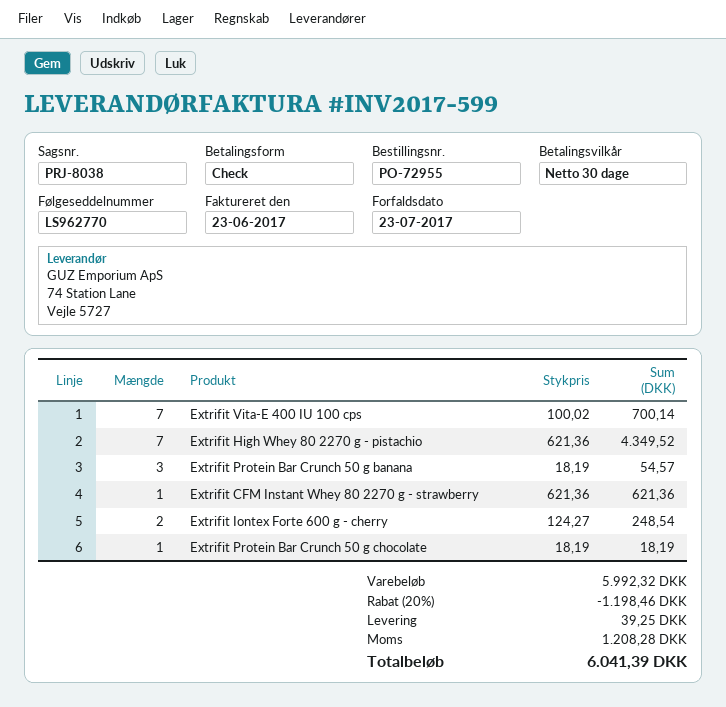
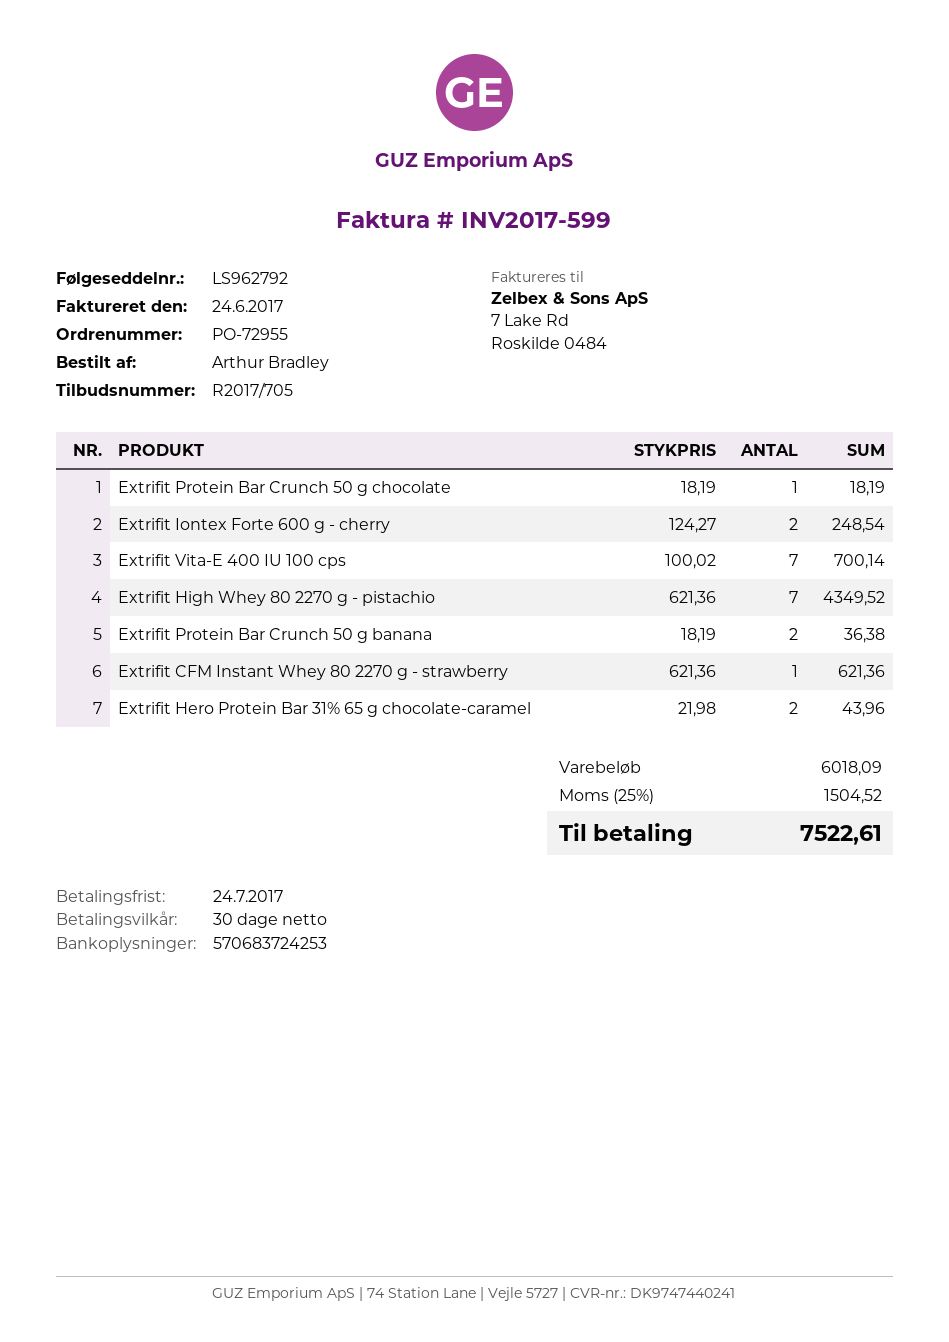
delivery note number: LS962770 -> LS962792
invoice date: 2017-06-23 -> 2017-06-24
due date: 2017-07-23 -> 2017-07-24
Extrifit Protein Bar Crunch 50 g banana: 3 x 18.19 = 54.57 -> 2 x 18.19 = 36.38
Extrifit Hero Protein Bar 31% 65 g chocolate-caramel: none -> 2 x 21.98 = 43.96
subtotal: 5992.32 -> 6018.09
discount: 20% = 1198.46 -> none
shipping: 39.25 -> none
tax: 1208.28 -> 1504.52
total: 6041.39 -> 7522.61

